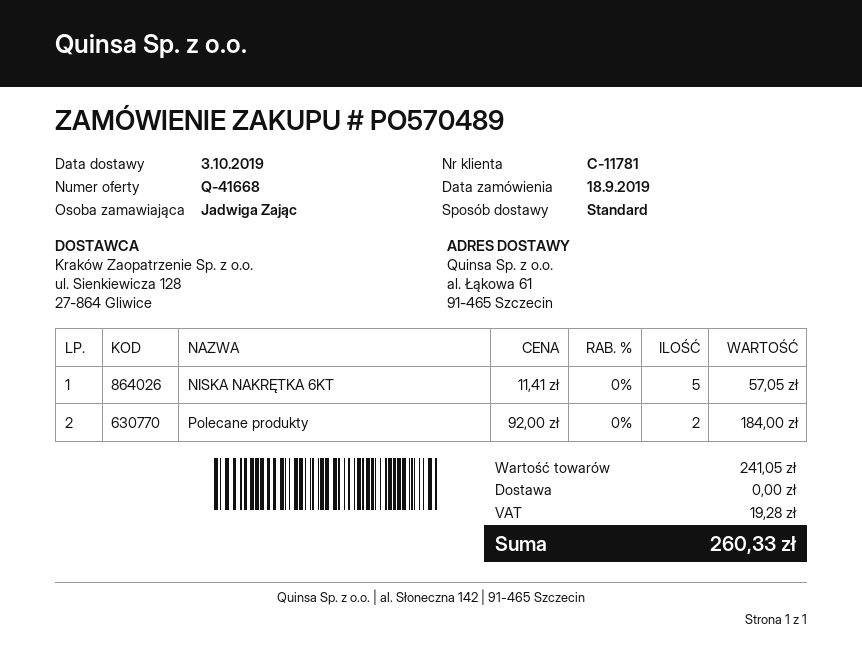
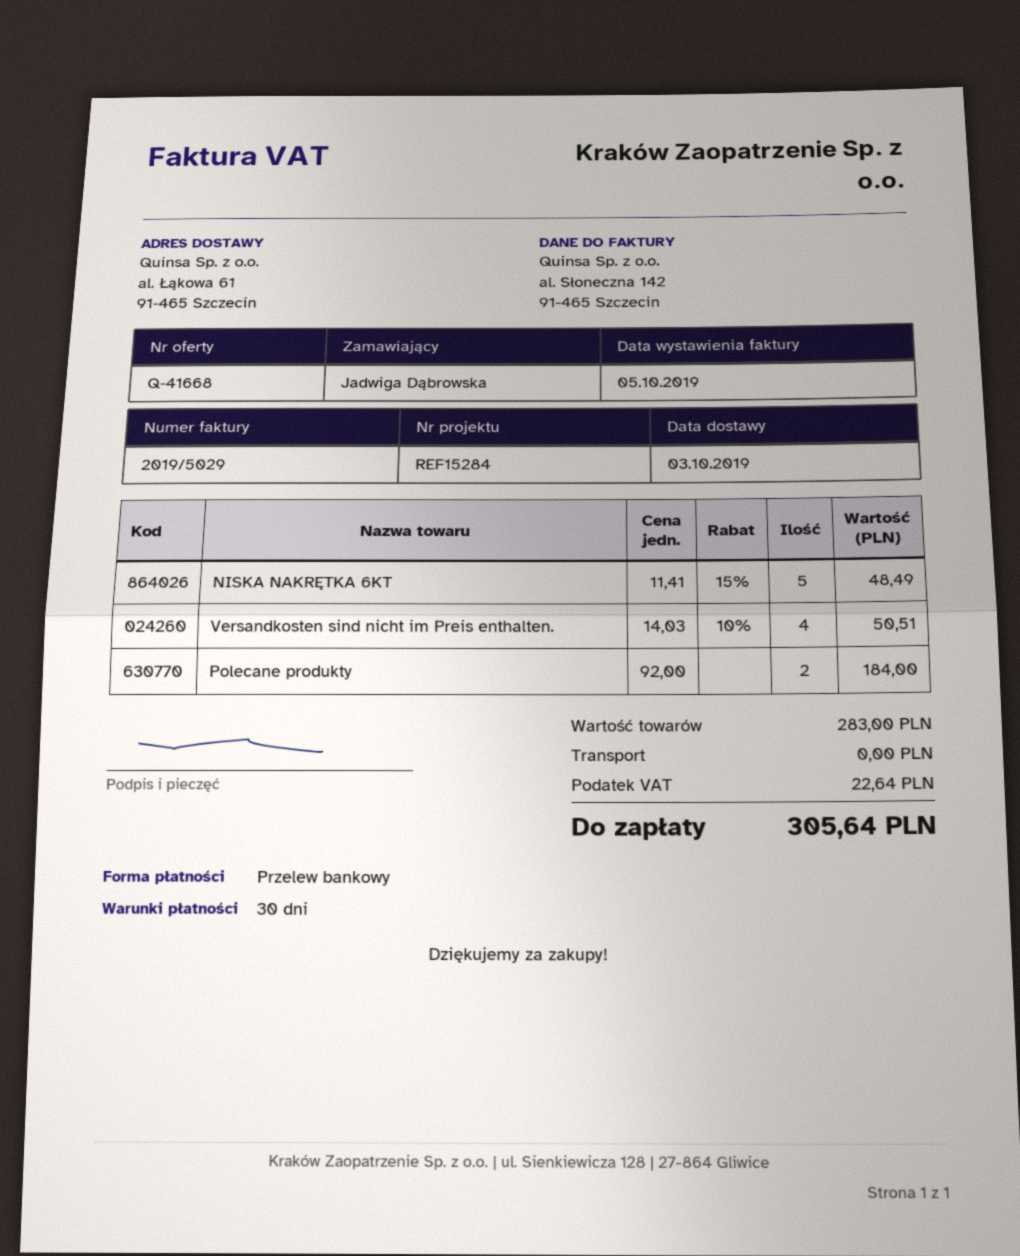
ordered by: Jadwiga Zając -> Jadwiga Dąbrowska
NISKA NAKRĘTKA 6KT: 5 x 11.41 = 57.05 -> 5 x 11.41 - 15% = 48.49
Versandkosten sind nicht im Preis enthalten.: none -> 4 x 14.03 - 10% = 50.51
subtotal: 241.05 -> 283.00
tax: 19.28 -> 22.64
total: 260.33 -> 305.64

